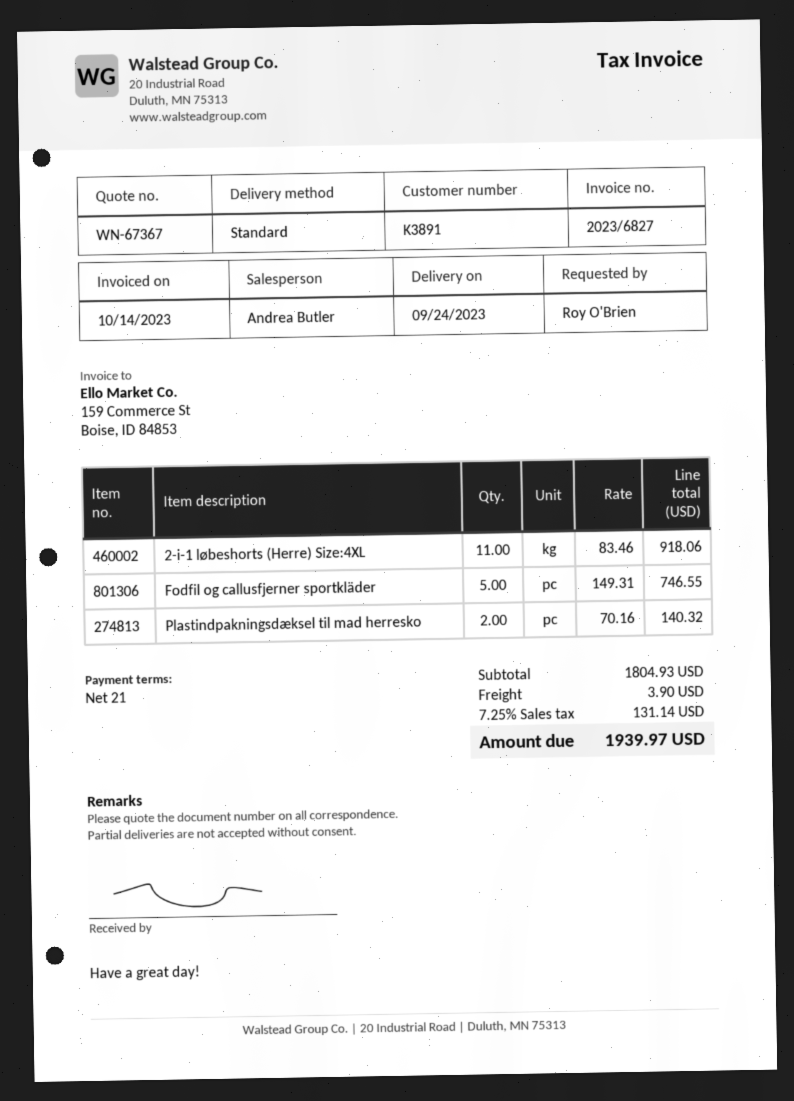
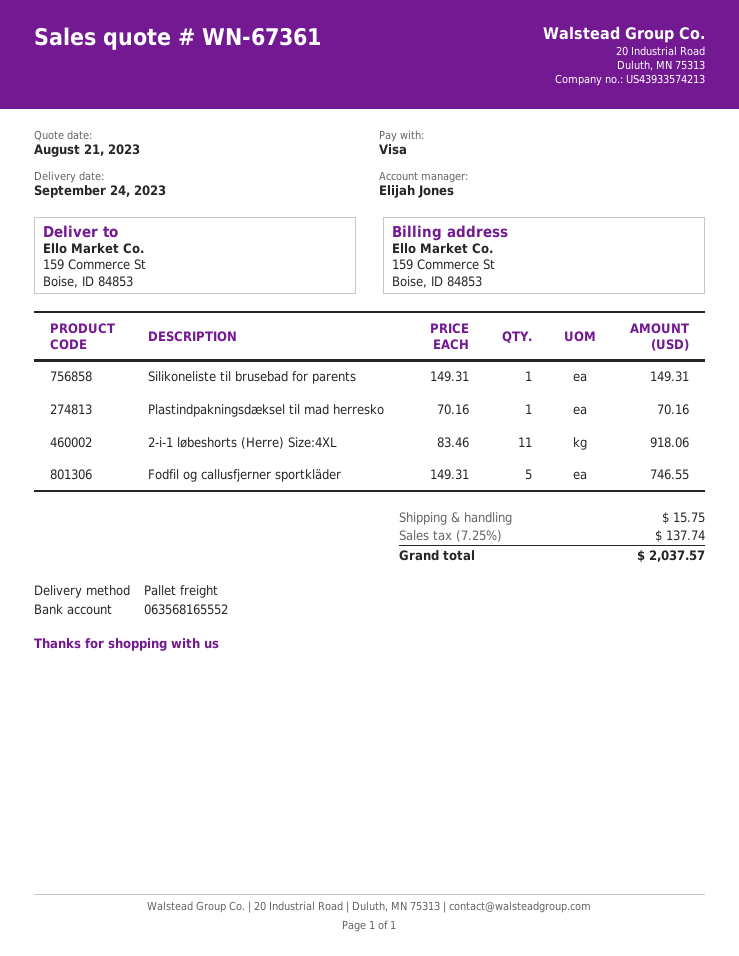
quote number: WN-67367 -> WN-67361
sales rep: Andrea Butler -> Elijah Jones
shipping method: standard -> pallet freight
Plastindpakningsdæksel til mad herresko: 2 x 70.16 = 140.32 -> 1 x 70.16 = 70.16
Silikoneliste til brusebad for parents: none -> 1 x 149.31 = 149.31
shipping: 3.90 -> 15.75
tax: 7.25% = 131.14 -> 7.25% = 137.74
total: 1939.97 -> 2037.57

